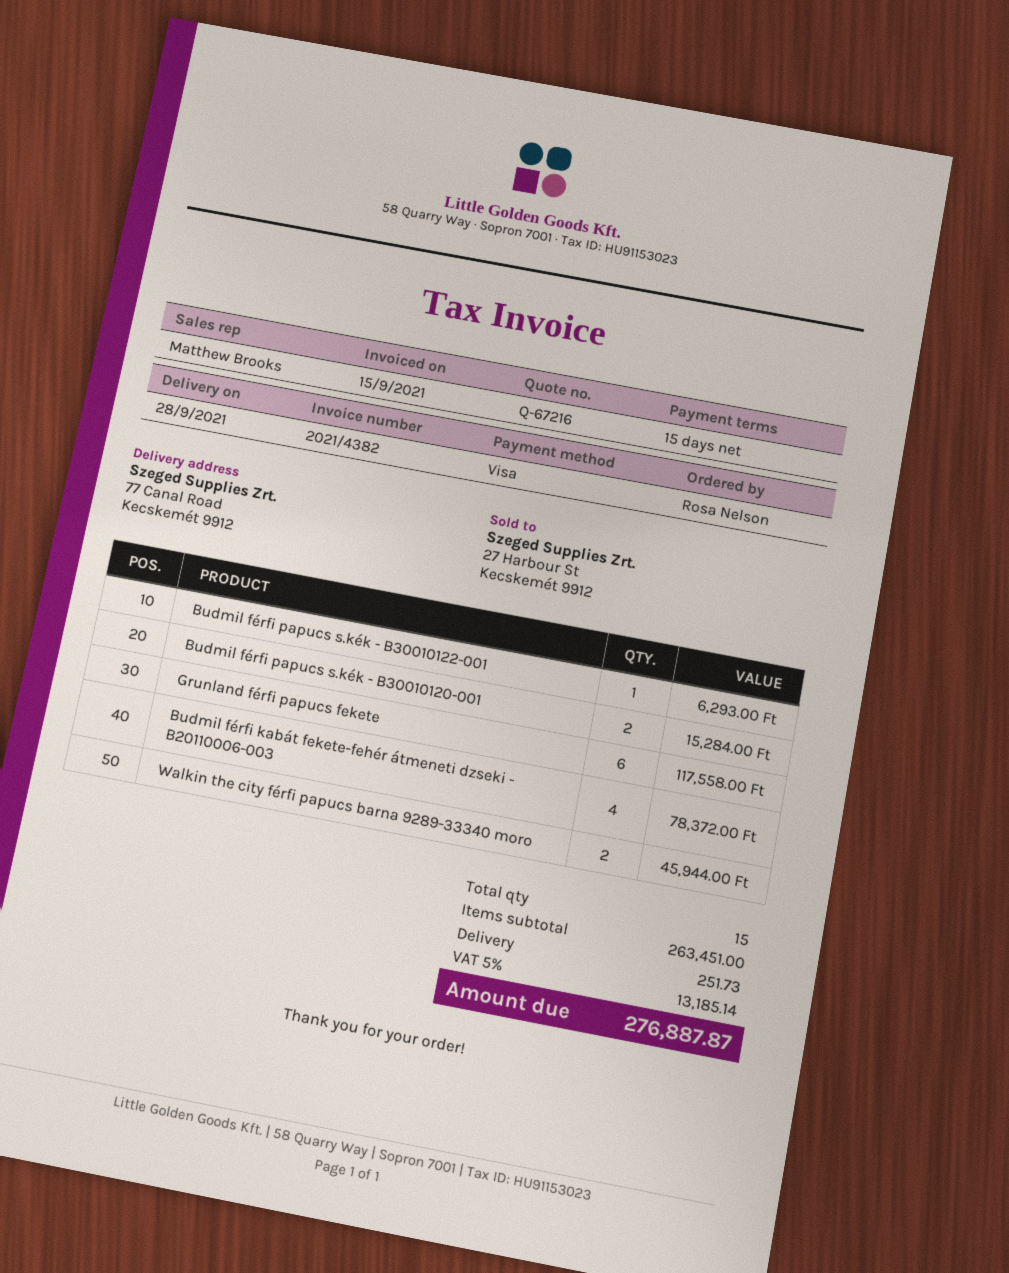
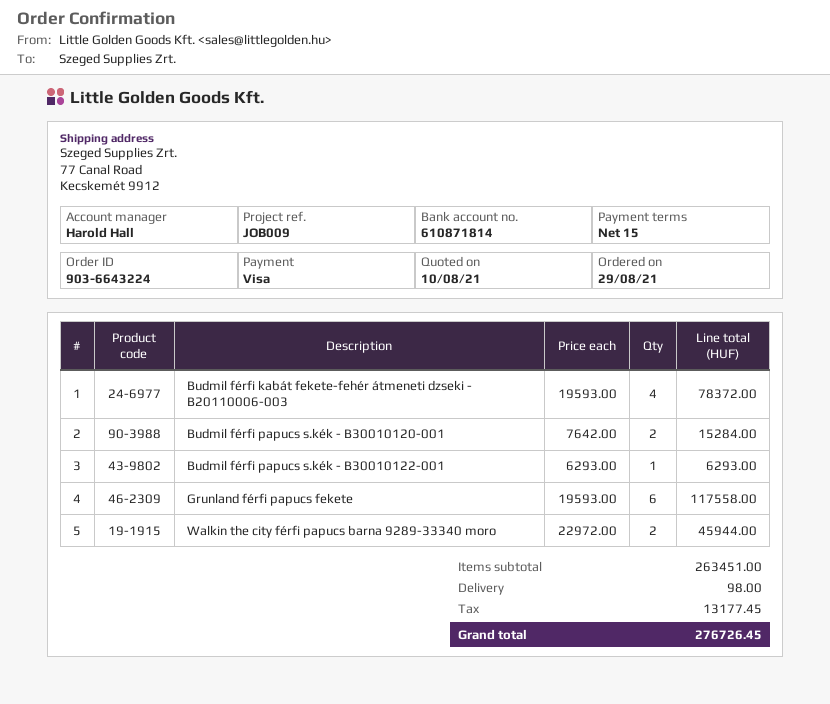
sales rep: Matthew Brooks -> Harold Hall
shipping: 251.73 -> 98.00
tax: 13185.14 -> 13177.45
total: 276887.87 -> 276726.45

